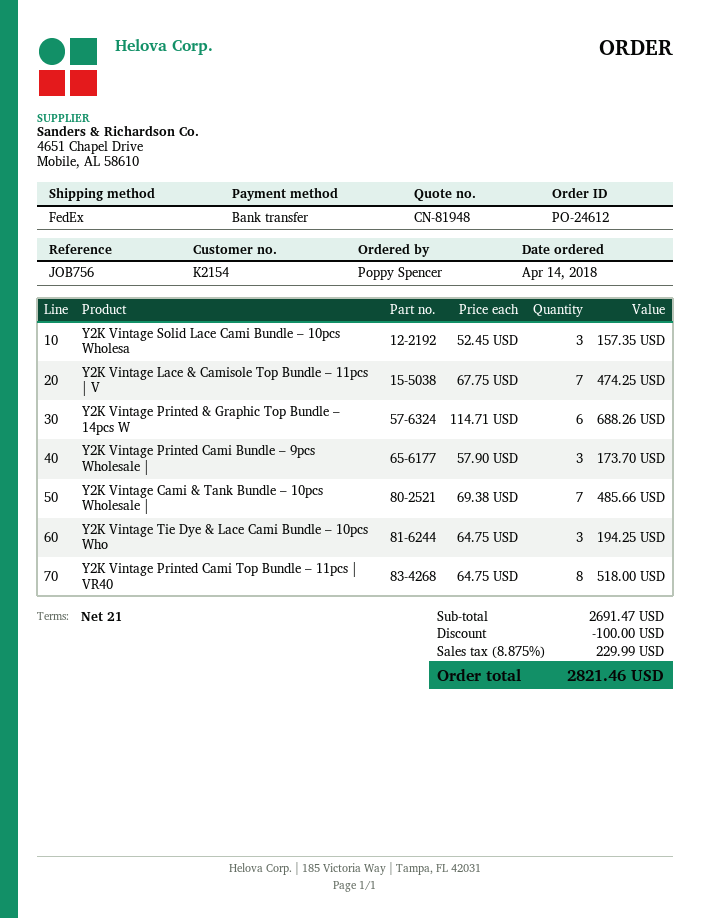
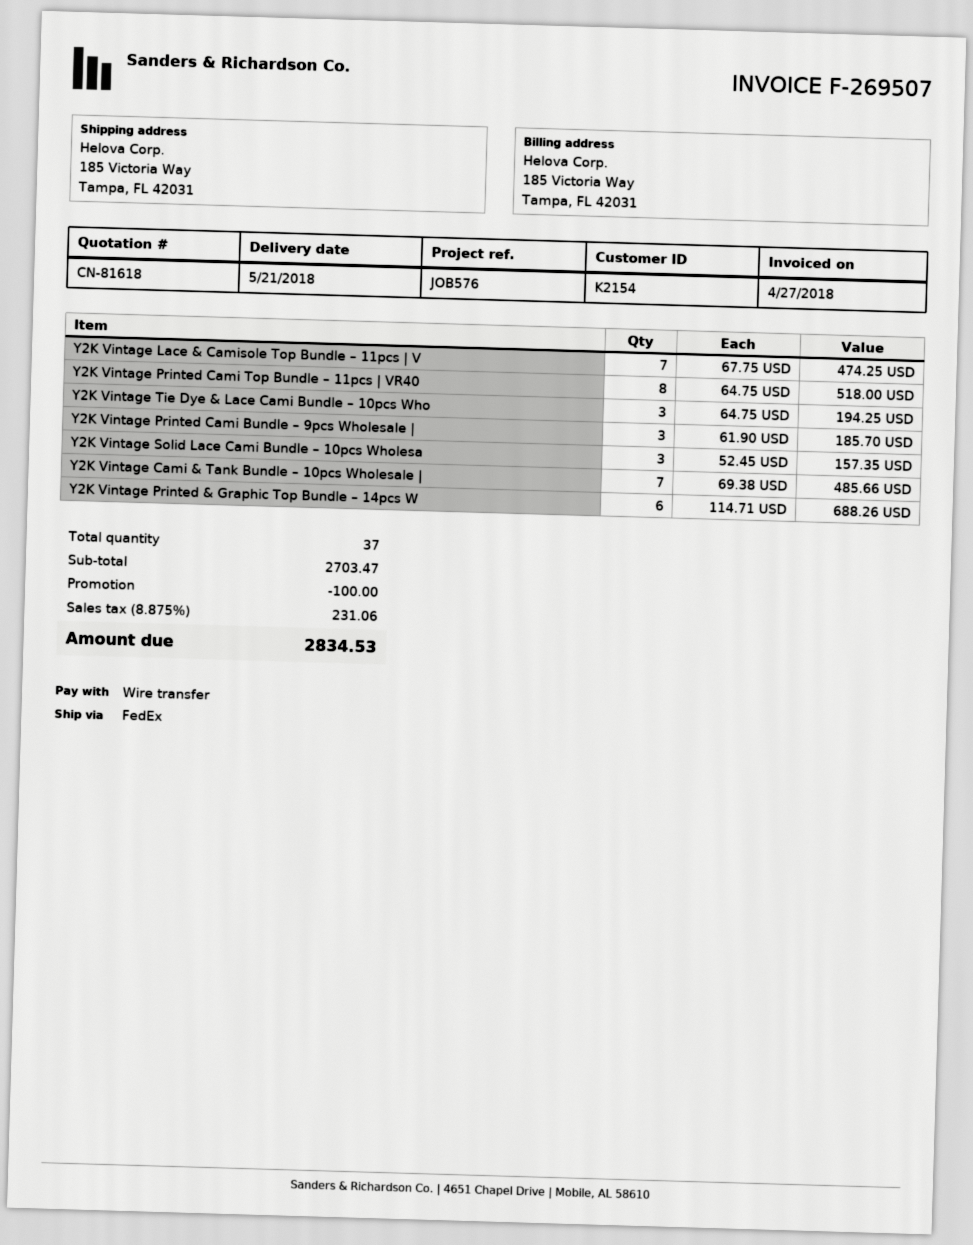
quote number: CN-81948 -> CN-81618
reference: JOB756 -> JOB576
Y2K Vintage Printed Cami Bundle – 9pcs Wholesale |: 3 x 57.90 = 173.70 -> 3 x 61.90 = 185.70
subtotal: 2691.47 -> 2703.47
tax: 8.875% = 229.99 -> 8.875% = 231.06
total: 2821.46 -> 2834.53

